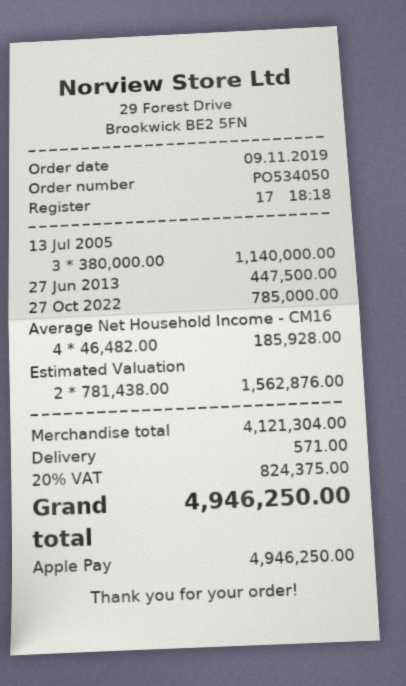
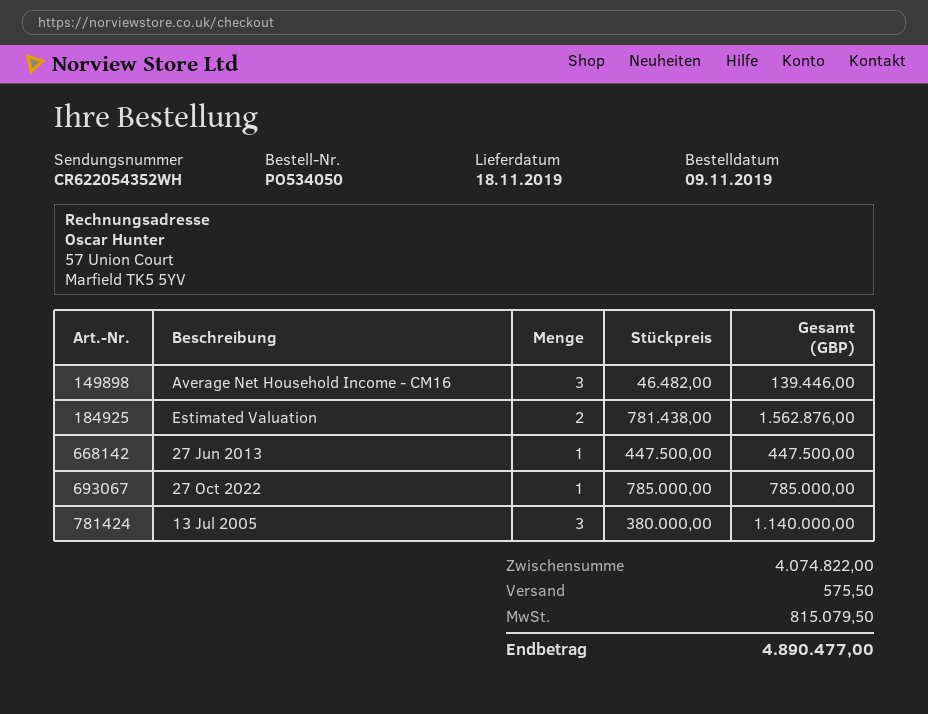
Average Net Household Income - CM16: 4 x 46482.00 = 185928.00 -> 3 x 46482.00 = 139446.00
subtotal: 4121304.00 -> 4074822.00
shipping: 571.00 -> 575.50
tax: 824375.00 -> 815079.50
total: 4946250.00 -> 4890477.00

